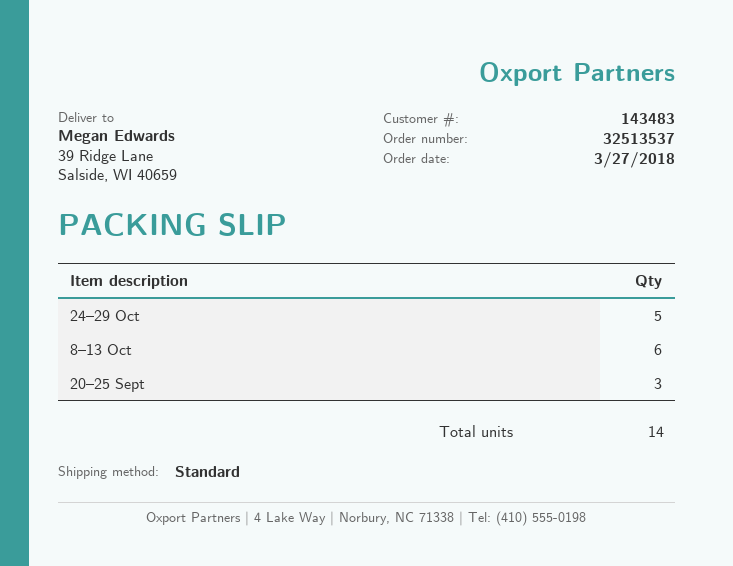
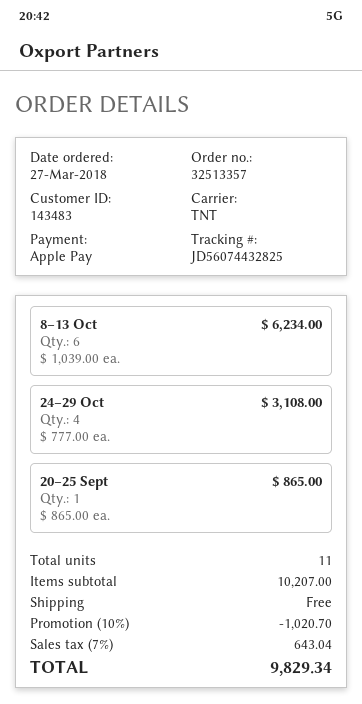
order number: 32513537 -> 32513357
shipping method: standard -> TNT
24–29 Oct: 5 -> 4
20–25 Sept: 3 -> 1
total quantity: 14 -> 11

